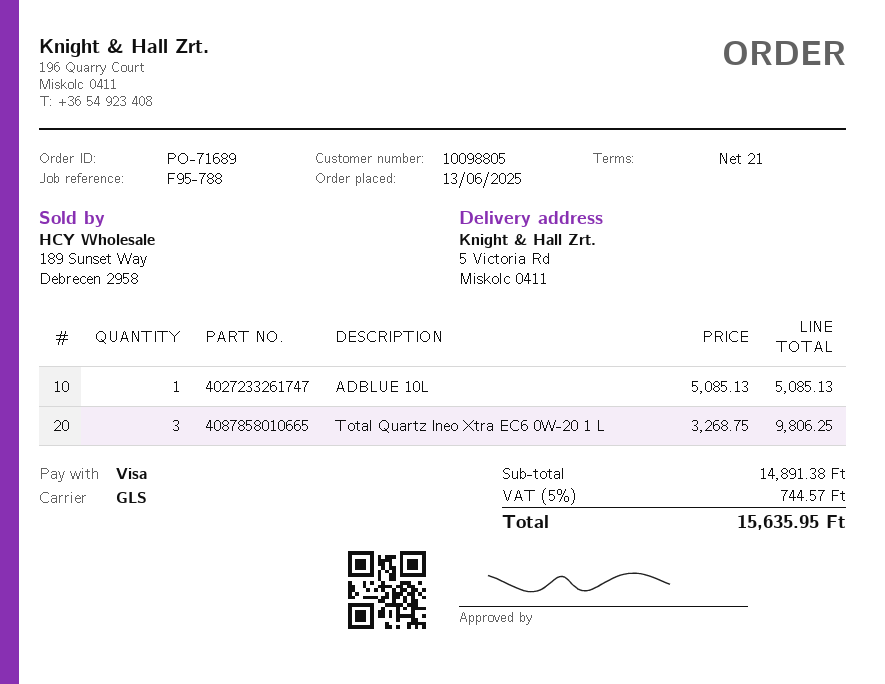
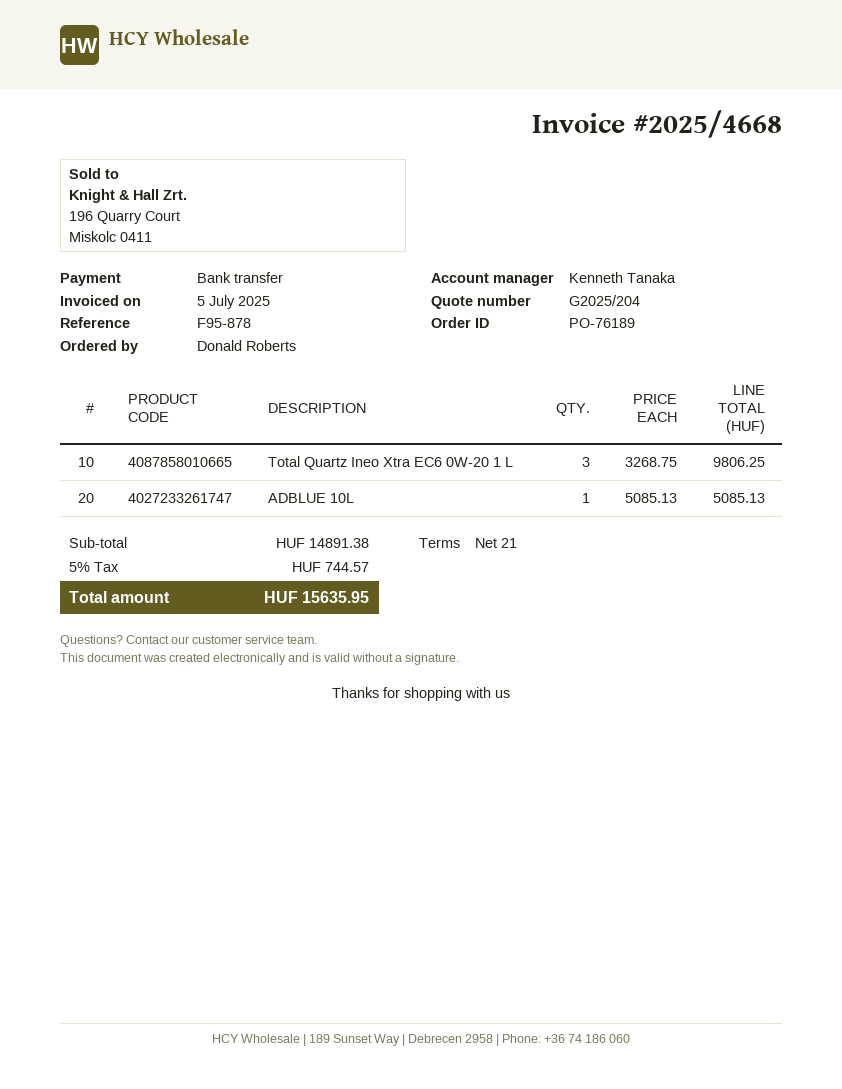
order number: PO-71689 -> PO-76189
reference: F95-788 -> F95-878
payment method: Visa -> bank transfer

